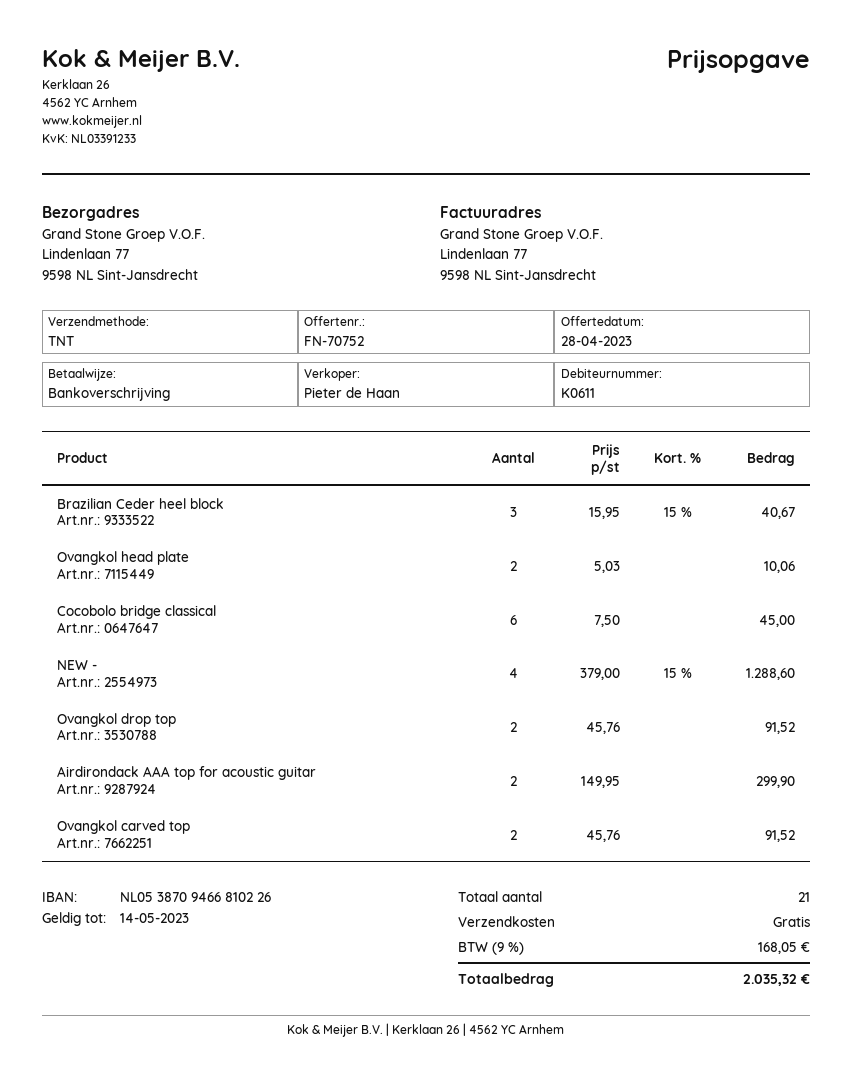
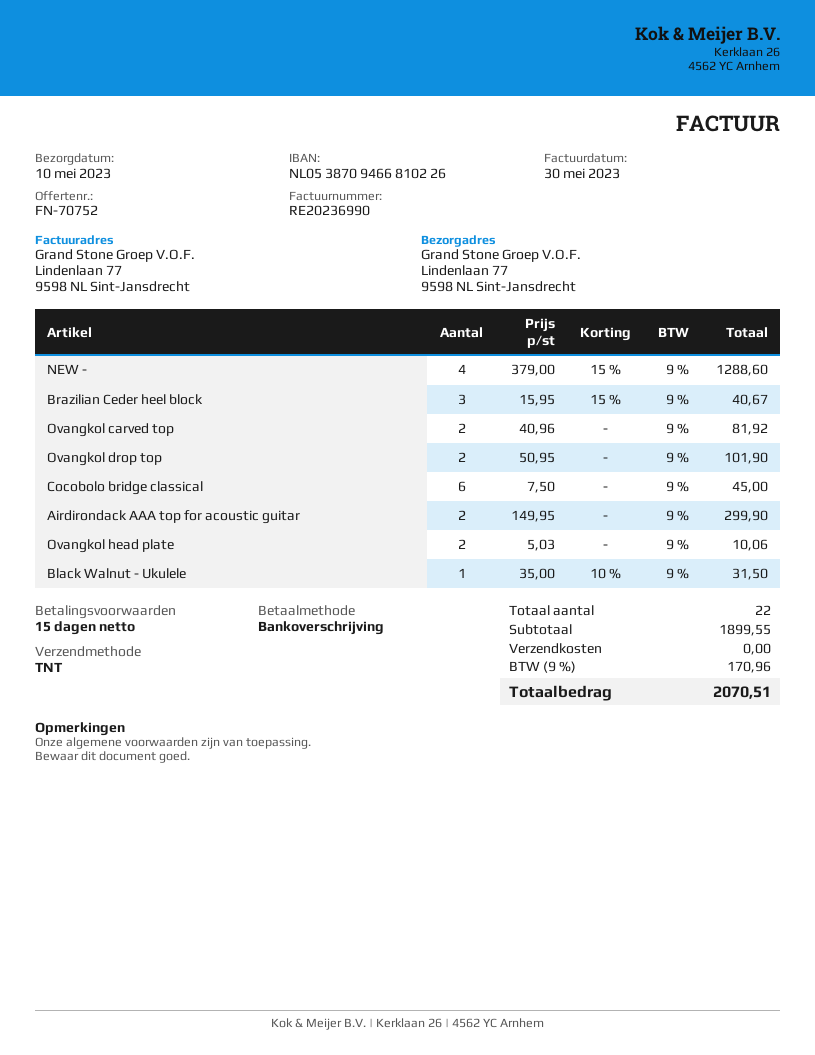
Ovangkol drop top: 2 x 45.76 = 91.52 -> 2 x 50.95 = 101.90
Ovangkol carved top: 2 x 45.76 = 91.52 -> 2 x 40.96 = 81.92
Black Walnut - Ukulele: none -> 1 x 35.00 - 10% = 31.50
total quantity: 21 -> 22
tax: 9% = 168.05 -> 9% = 170.96
total: 2035.32 -> 2070.51

